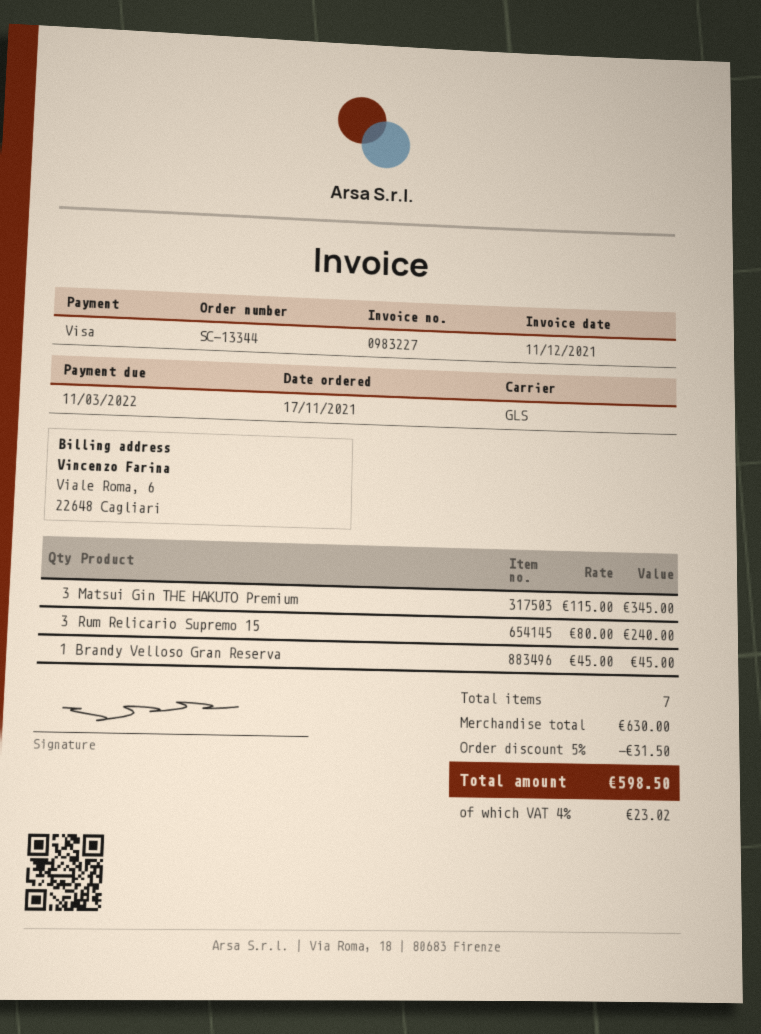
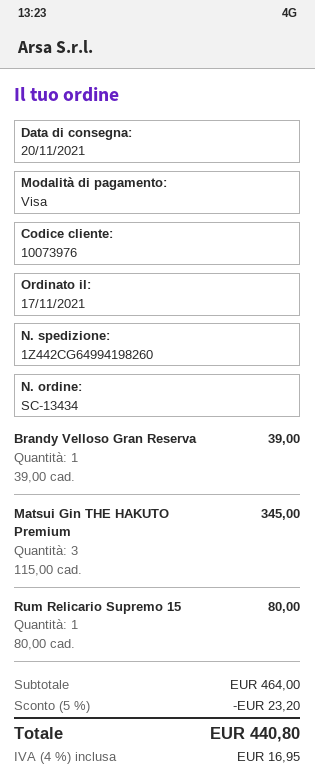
order number: SC-13344 -> SC-13434
Rum Relicario Supremo 15: 3 x 80.00 = 240.00 -> 1 x 80.00 = 80.00
Brandy Velloso Gran Reserva: 1 x 45.00 = 45.00 -> 1 x 39.00 = 39.00
subtotal: 630.00 -> 464.00
discount: 5% = 31.50 -> 5% = 23.20
tax: 4% = 23.02 -> 4% = 16.95
total: 598.50 -> 440.80

